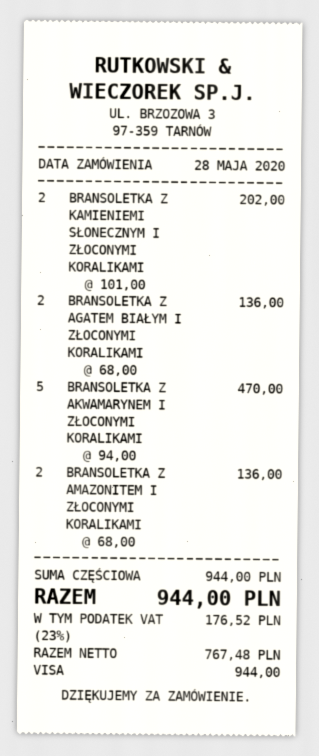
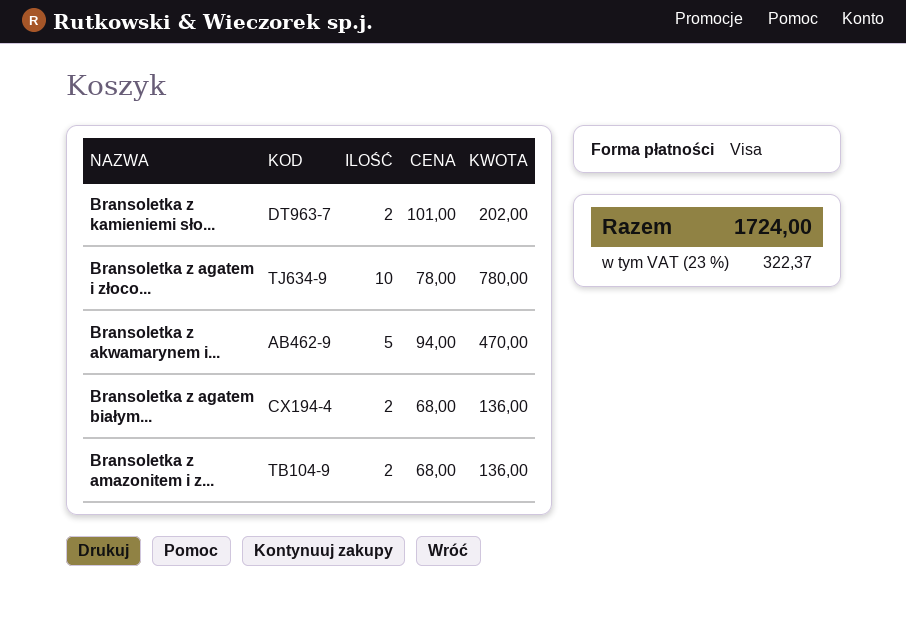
Bransoletka z agatem i złoco...: none -> 10 x 78.00 = 780.00
tax: 23% = 176.52 -> 23% = 322.37
total: 944.00 -> 1724.00

